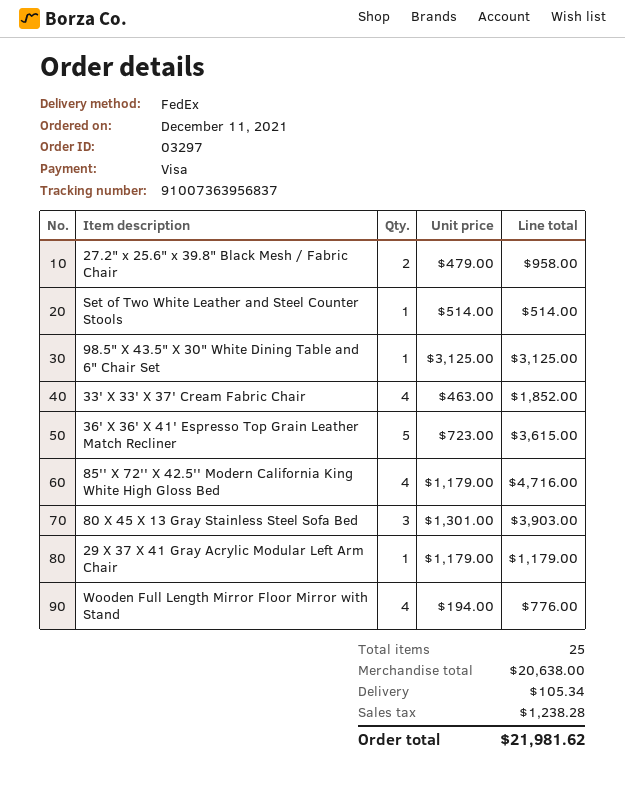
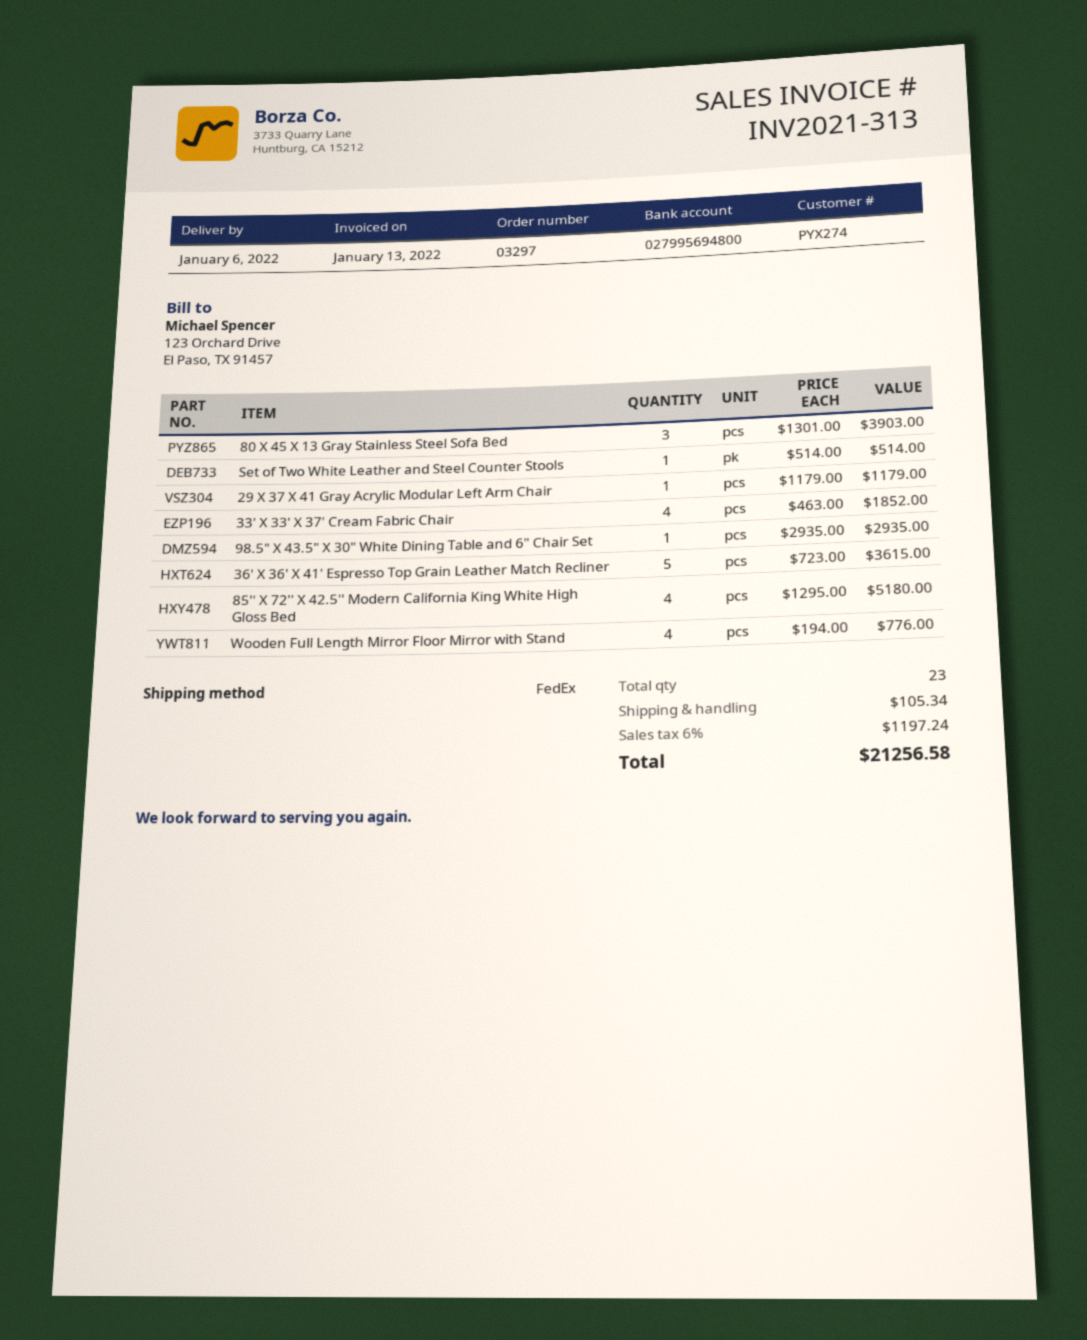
27.2" x 25.6" x 39.8" Black Mesh / Fabric Chair: 2 x 479.00 = 958.00 -> none
98.5" X 43.5" X 30" White Dining Table and 6" Chair Set: 1 x 3125.00 = 3125.00 -> 1 x 2935.00 = 2935.00
85'' X 72'' X 42.5'' Modern California King White High Gloss Bed: 4 x 1179.00 = 4716.00 -> 4 x 1295.00 = 5180.00
total quantity: 25 -> 23
tax: 1238.28 -> 1197.24
total: 21981.62 -> 21256.58

